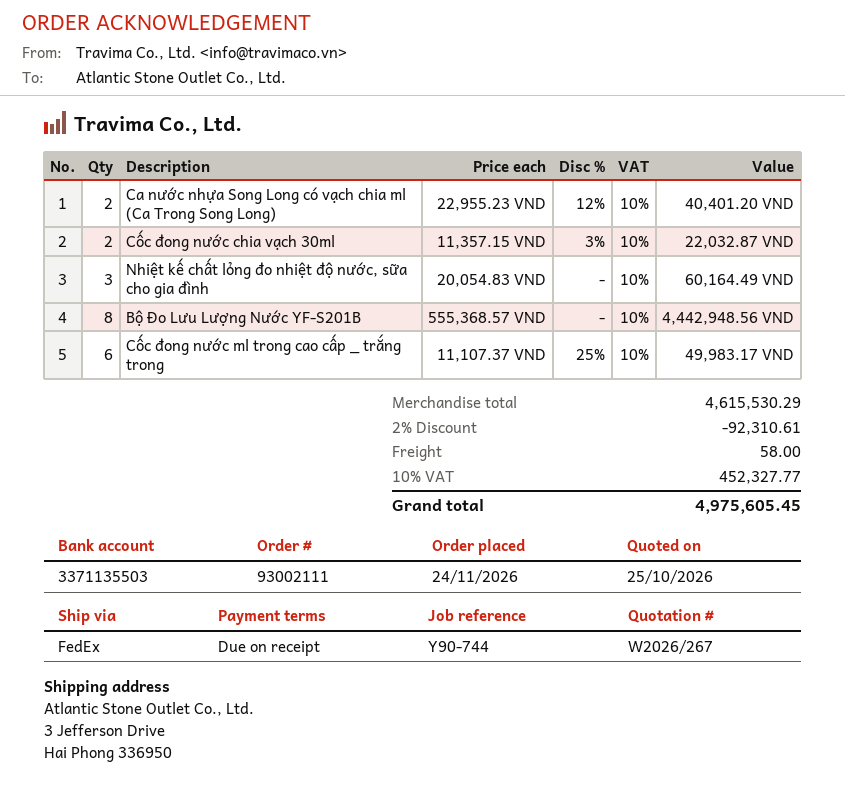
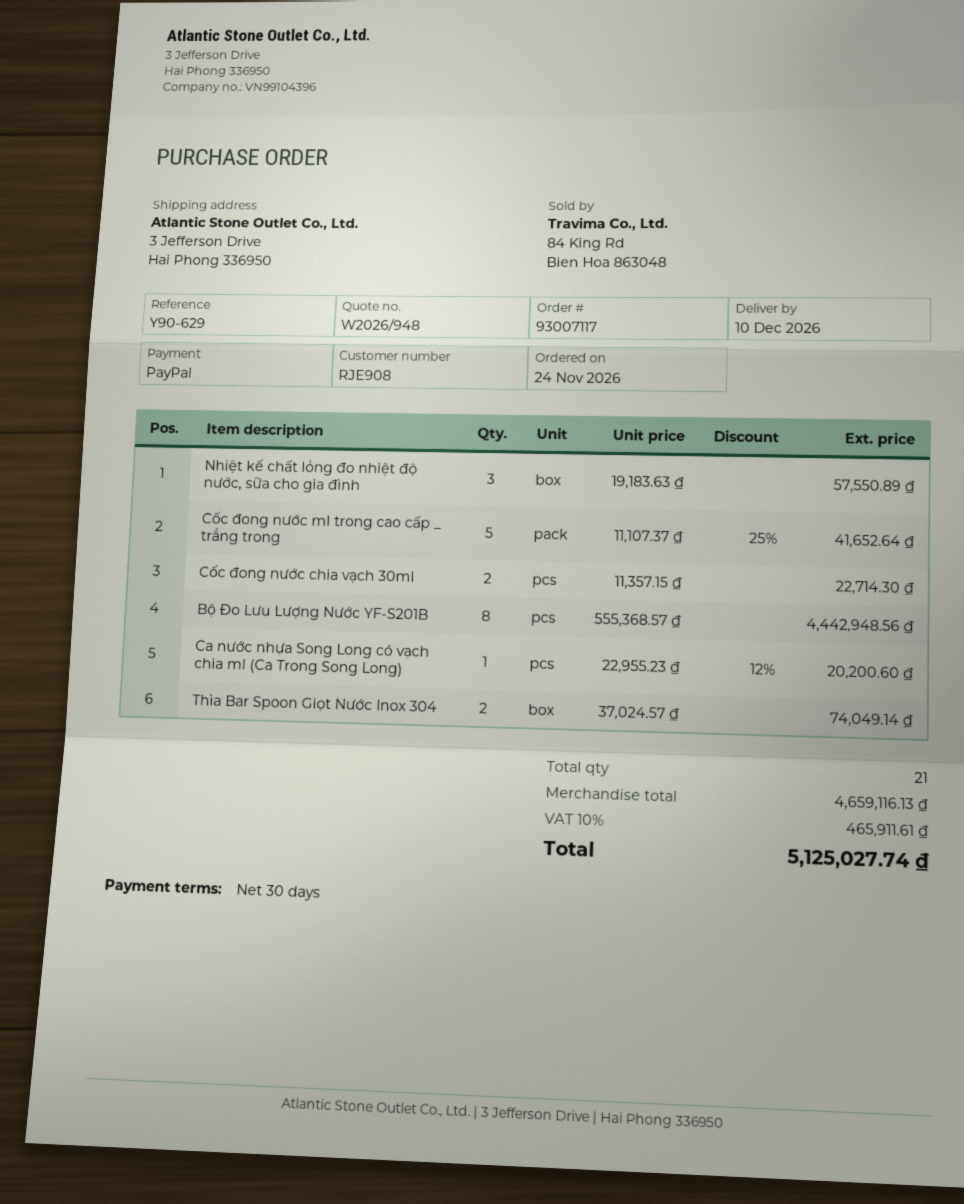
quote number: W2026/267 -> W2026/948
order number: 93002111 -> 93007117
payment terms: on receipt -> 30 days
reference: Y90-744 -> Y90-629
Ca nước nhựa Song Long có vạch chia ml (Ca Trong Song Long): 2 x 22955.23 - 12% = 40401.20 -> 1 x 22955.23 - 12% = 20200.60
Cốc đong nước chia vạch 30ml: 2 x 11357.15 - 3% = 22032.87 -> 2 x 11357.15 = 22714.30
Nhiệt kế chất lỏng đo nhiệt độ nước, sữa cho gia đình: 3 x 20054.83 = 60164.49 -> 3 x 19183.63 = 57550.89
Cốc đong nước ml trong cao cấp _ trắng trong: 6 x 11107.37 - 25% = 49983.17 -> 5 x 11107.37 - 25% = 41652.64
Thìa Bar Spoon Giọt Nước Inox 304: none -> 2 x 37024.57 = 74049.14
subtotal: 4615530.29 -> 4659116.13
discount: 2% = 92310.61 -> none
shipping: 58.00 -> none
tax: 10% = 452327.77 -> 10% = 465911.61
total: 4975605.45 -> 5125027.74

